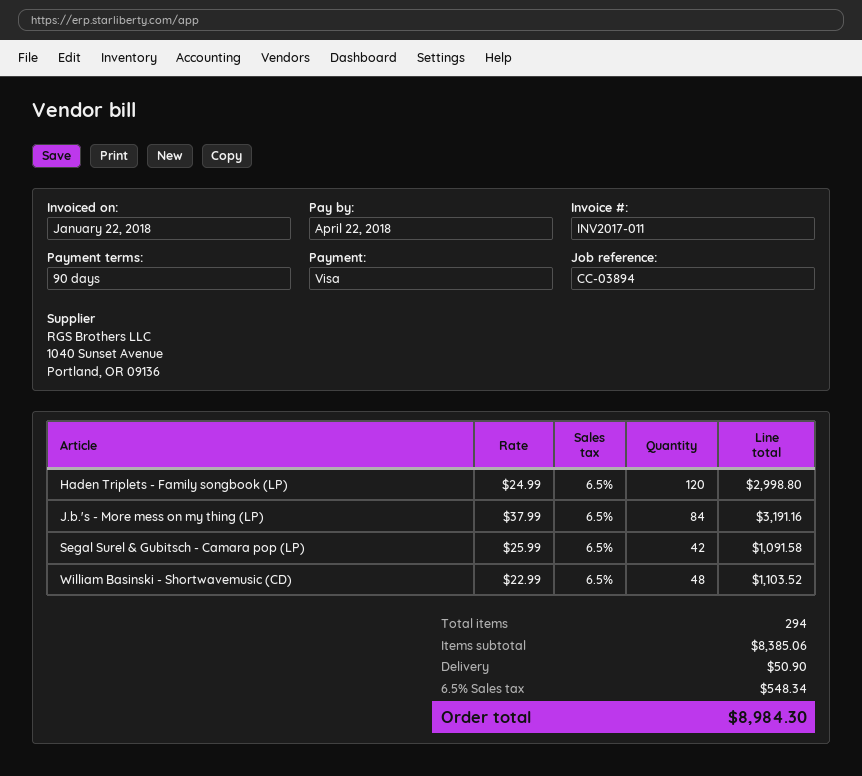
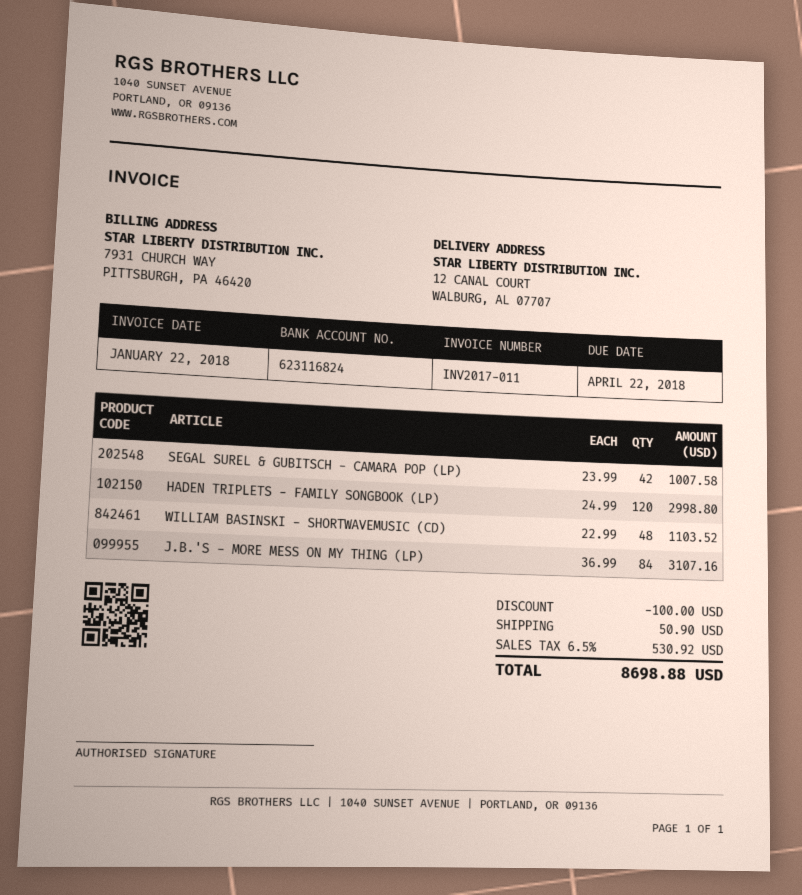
J.b.'s - More mess on my thing (LP): 84 x 37.99 = 3191.16 -> 84 x 36.99 = 3107.16
Segal Surel & Gubitsch - Camara pop (LP): 42 x 25.99 = 1091.58 -> 42 x 23.99 = 1007.58
discount: none -> 100.00
tax: 6.5% = 548.34 -> 6.5% = 530.92
total: 8984.30 -> 8698.88

